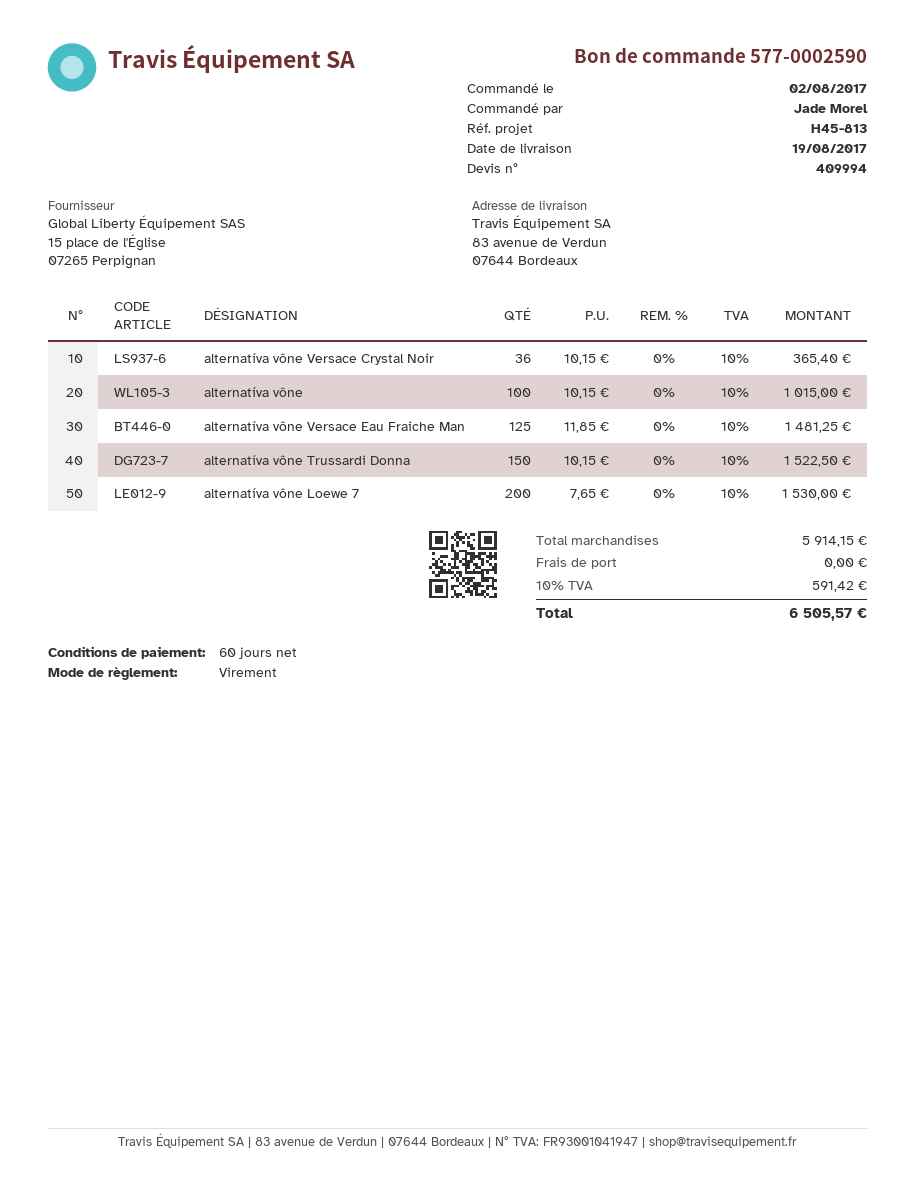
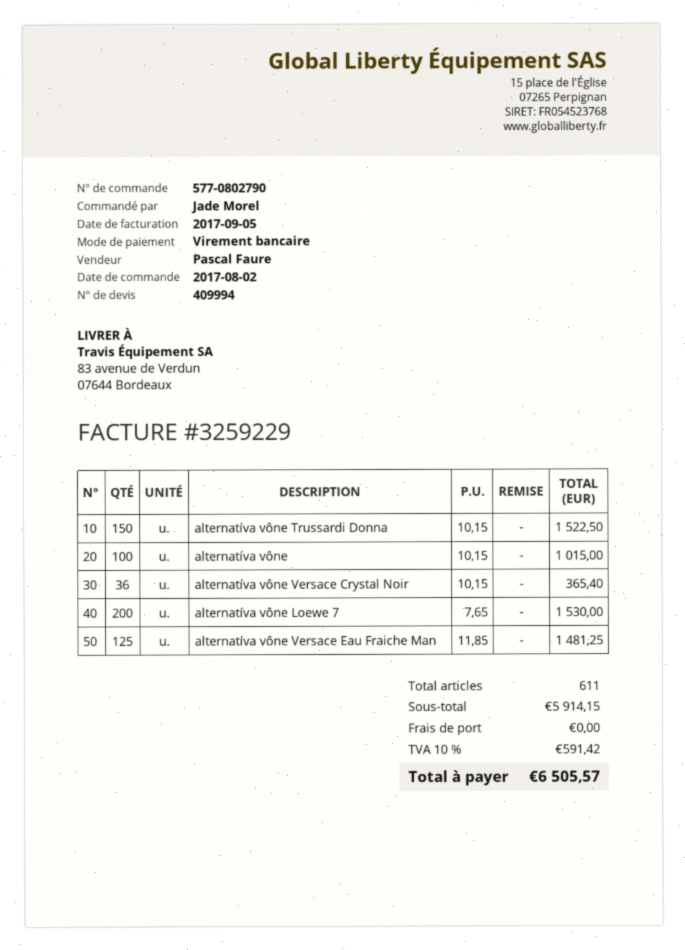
order number: 577-0002590 -> 577-0802790

